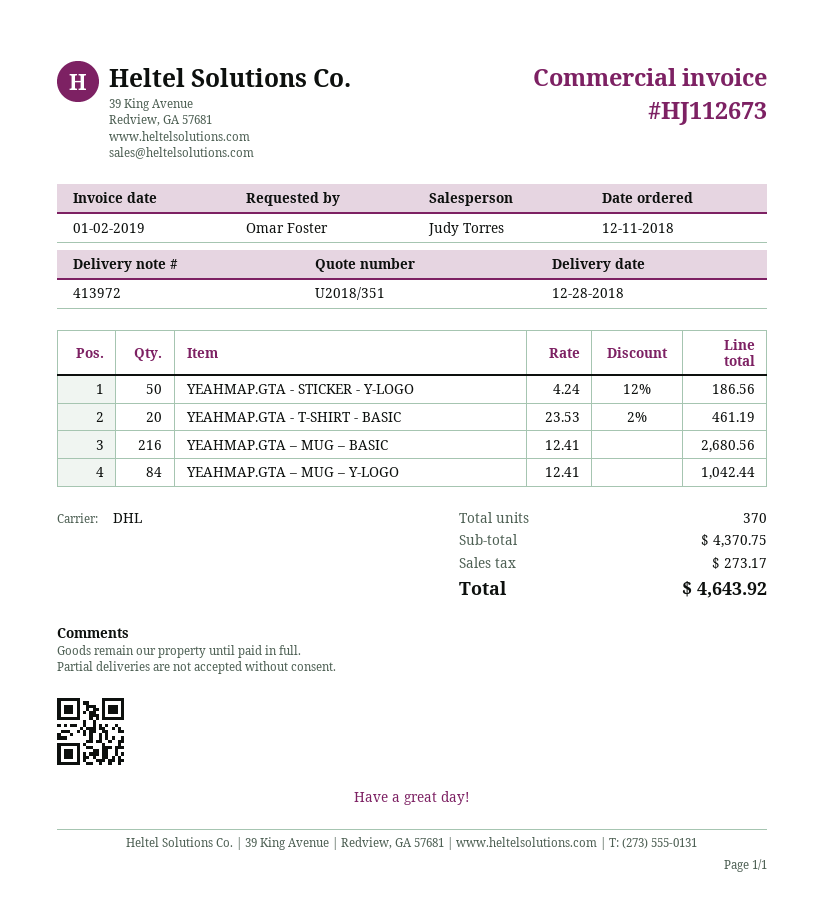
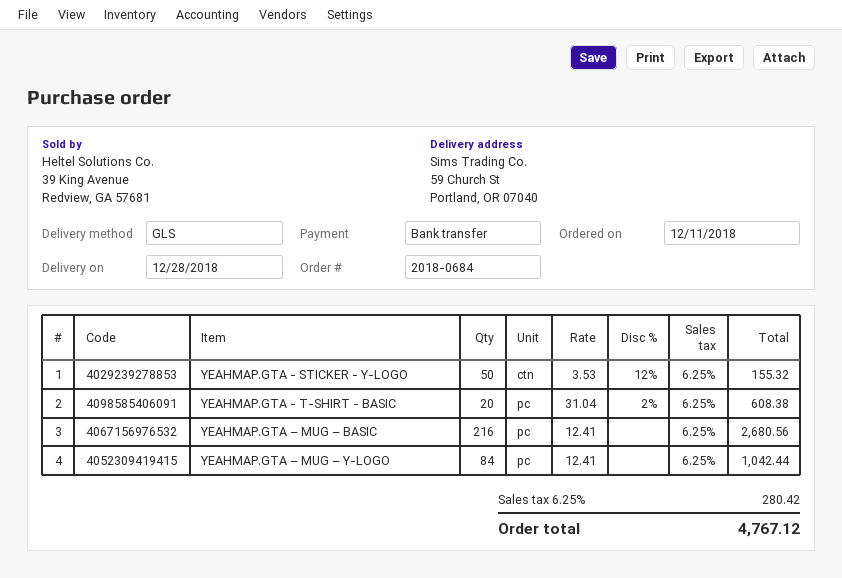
shipping method: DHL -> GLS
YEAHMAP.GTA - STICKER - Y-LOGO: 50 x 4.24 - 12% = 186.56 -> 50 x 3.53 - 12% = 155.32
YEAHMAP.GTA - T-SHIRT - BASIC: 20 x 23.53 - 2% = 461.19 -> 20 x 31.04 - 2% = 608.38
tax: 273.17 -> 280.42
total: 4643.92 -> 4767.12

